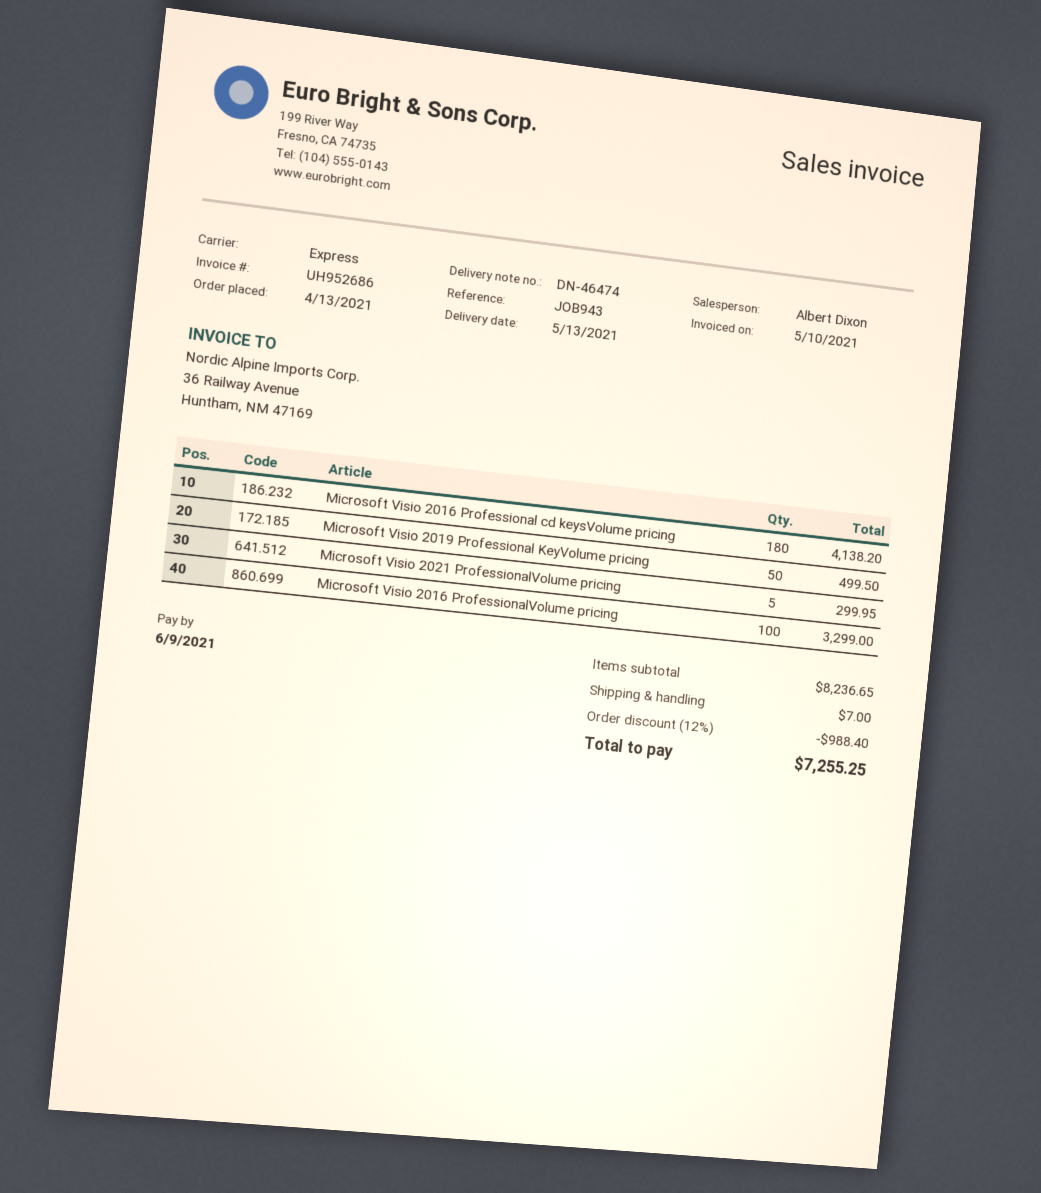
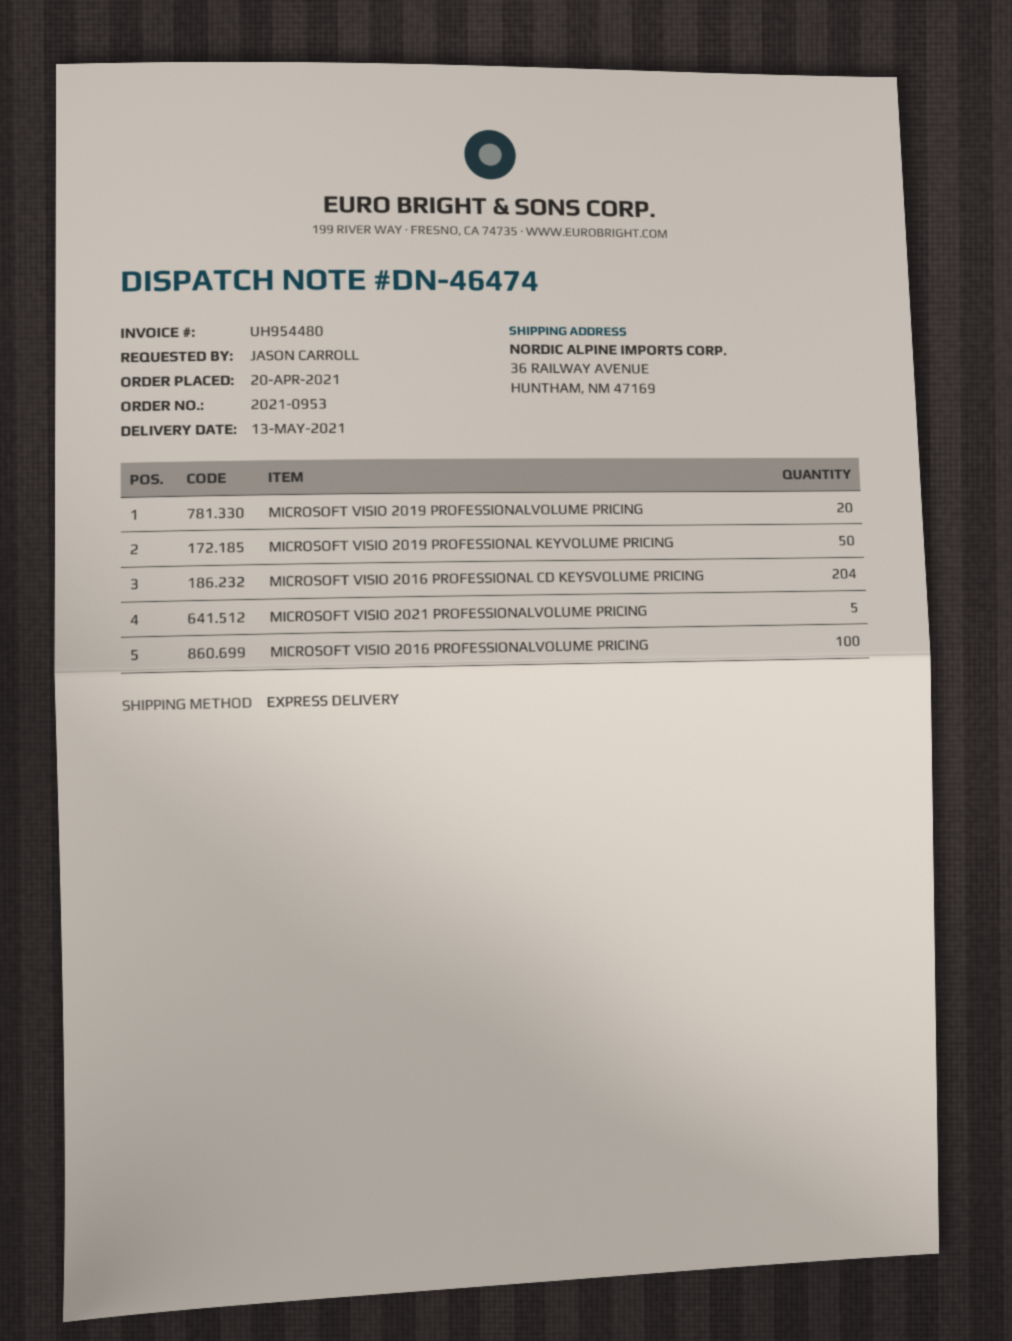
order date: 2021-04-13 -> 2021-04-20
invoice number: UH952686 -> UH954480
Microsoft Visio 2016 Professional cd keysVolume pricing: 180 -> 204
MICROSOFT VISIO 2019 PROFESSIONALVOLUME PRICING: none -> 20

